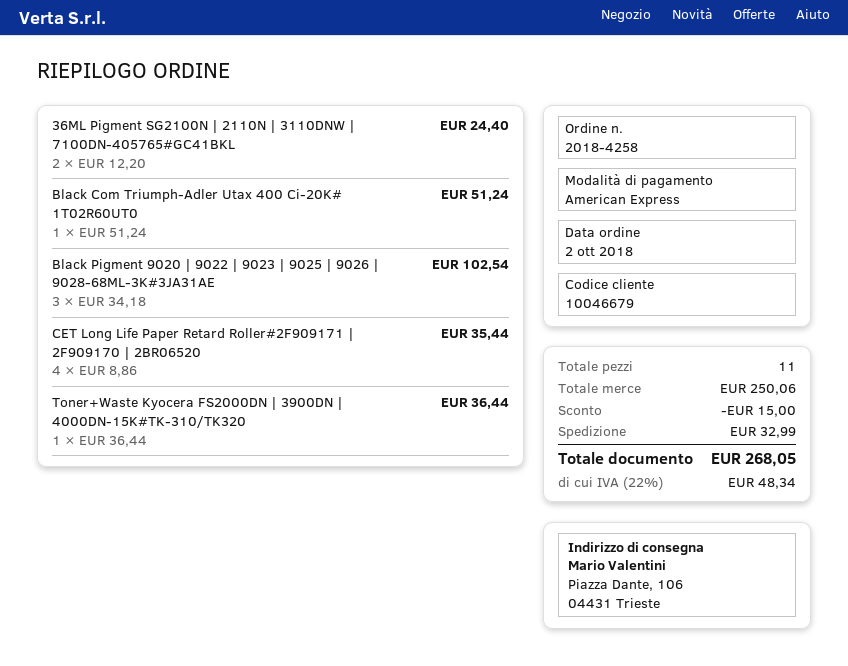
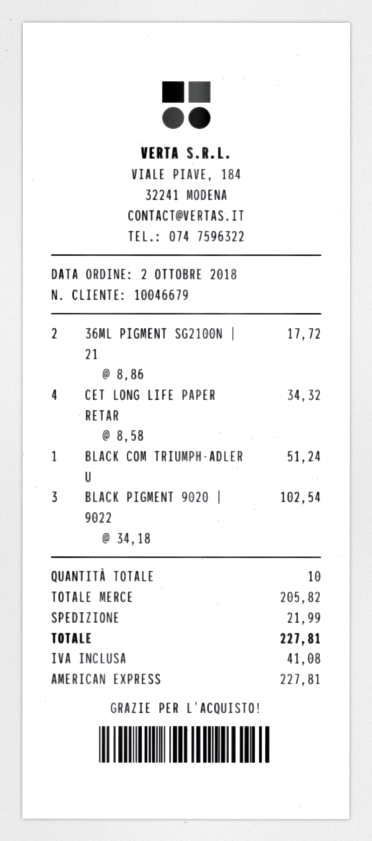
36ML Pigment SG2100N | 2110N | 3110DNW | 7100DN-405765#GC41BKL: 2 x 12.20 = 24.40 -> 2 x 8.86 = 17.72
CET Long Life Paper Retard Roller#2F909171 | 2F909170 | 2BR06520: 4 x 8.86 = 35.44 -> 4 x 8.58 = 34.32
Toner+Waste Kyocera FS2000DN | 3900DN | 4000DN-15K#TK-310/TK320: 1 x 36.44 = 36.44 -> none
total quantity: 11 -> 10
subtotal: 250.06 -> 205.82
discount: 15.00 -> none
shipping: 32.99 -> 21.99
tax: 48.34 -> 41.08
total: 268.05 -> 227.81

